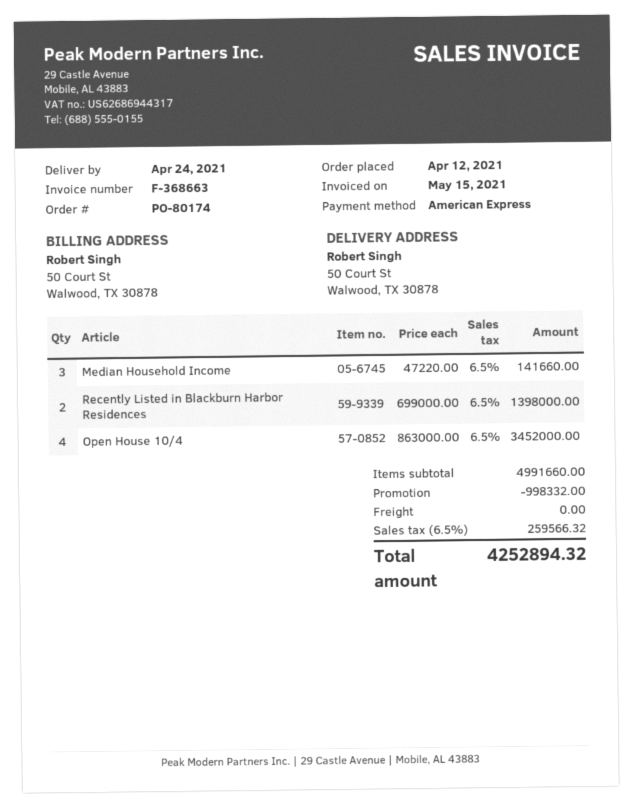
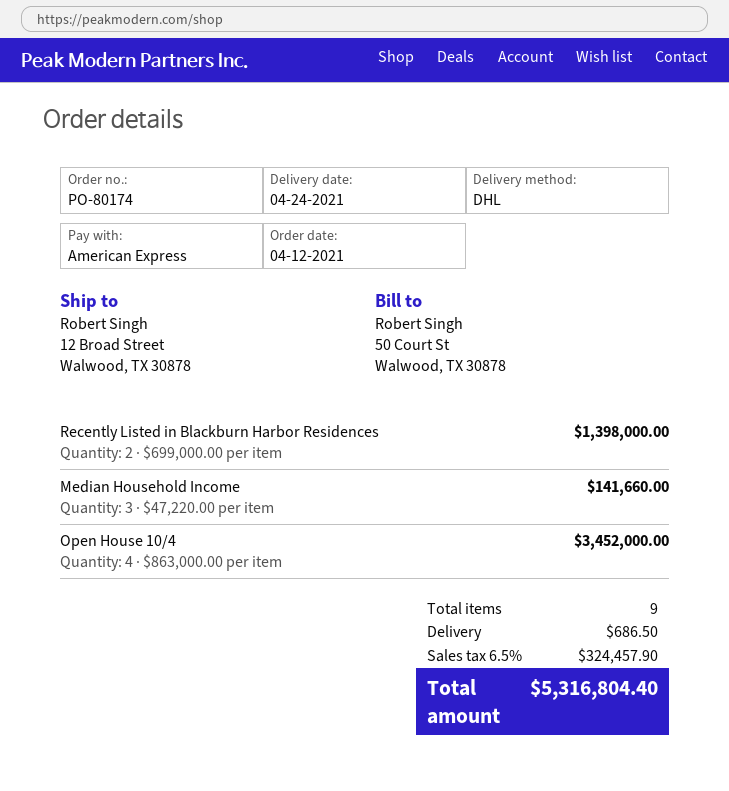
ship to: 50 Court St, Walwood, TX 30878 -> 12 Broad Street, Walwood, TX 30878
discount: 998332.00 -> none
shipping: 0.00 -> 686.50
tax: 6.5% = 259566.32 -> 6.5% = 324457.90
total: 4252894.32 -> 5316804.40

